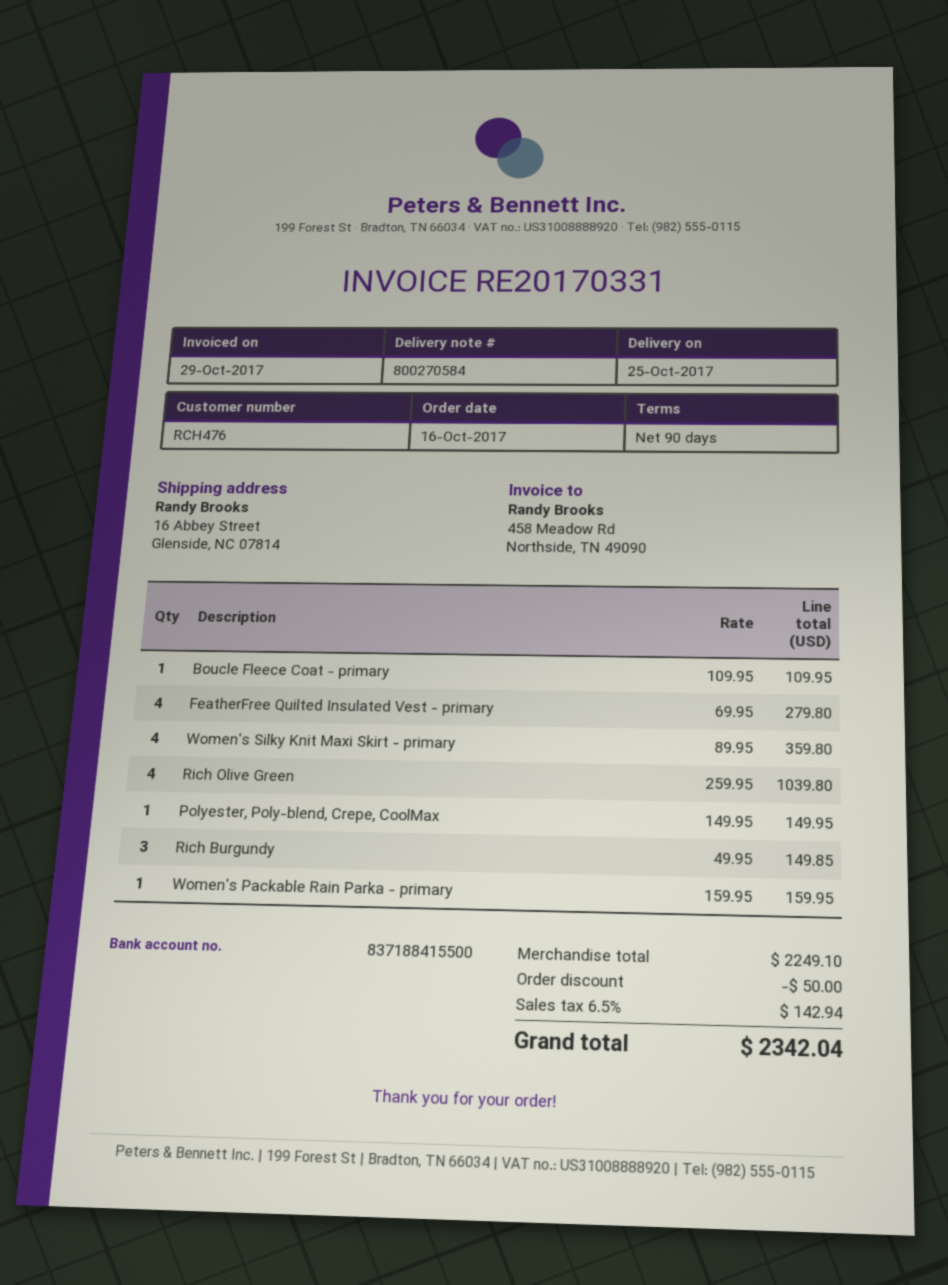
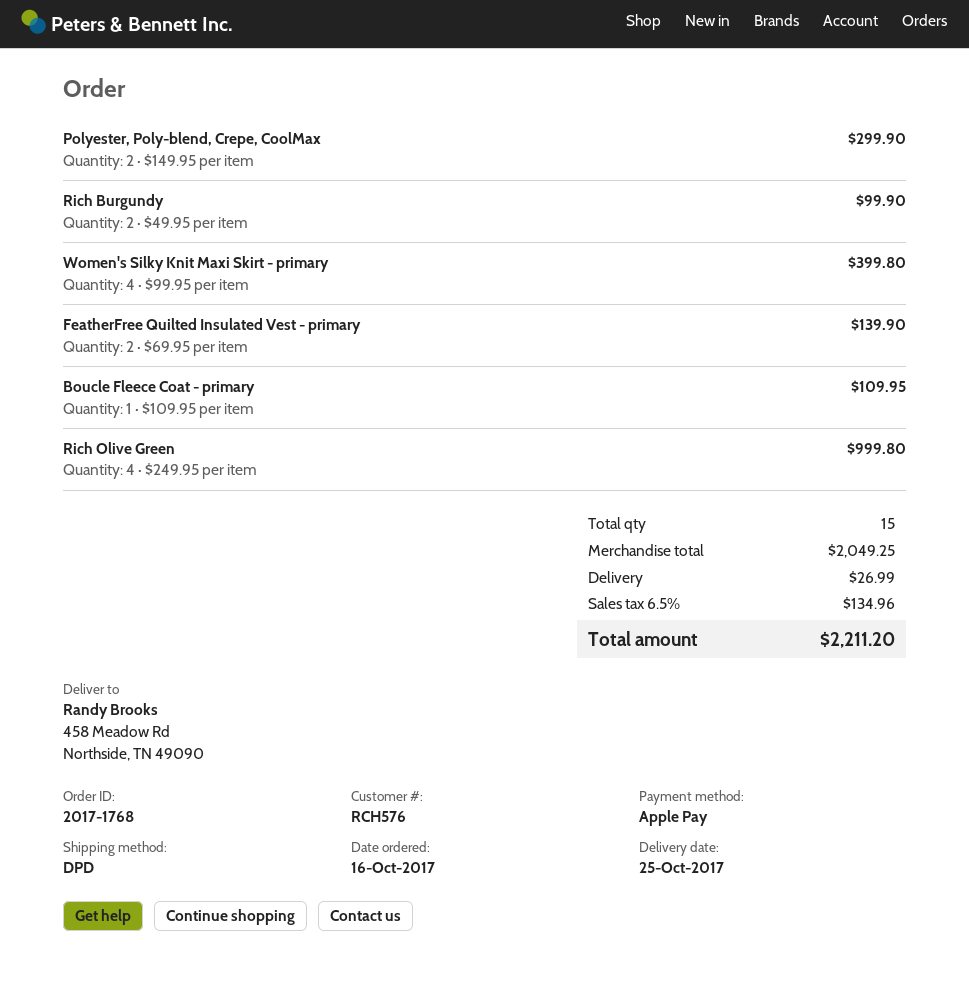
customer number: RCH476 -> RCH576
ship to: 16 Abbey Street, Glenside, NC 07814 -> 458 Meadow Rd, Northside, TN 49090
FeatherFree Quilted Insulated Vest - primary: 4 x 69.95 = 279.80 -> 2 x 69.95 = 139.90
Women's Silky Knit Maxi Skirt - primary: 4 x 89.95 = 359.80 -> 4 x 99.95 = 399.80
Rich Olive Green: 4 x 259.95 = 1039.80 -> 4 x 249.95 = 999.80
Polyester, Poly-blend, Crepe, CoolMax: 1 x 149.95 = 149.95 -> 2 x 149.95 = 299.90
Rich Burgundy: 3 x 49.95 = 149.85 -> 2 x 49.95 = 99.90
Women's Packable Rain Parka - primary: 1 x 159.95 = 159.95 -> none
subtotal: 2249.10 -> 2049.25
discount: 50.00 -> none
shipping: none -> 26.99
tax: 6.5% = 142.94 -> 6.5% = 134.96
total: 2342.04 -> 2211.20

